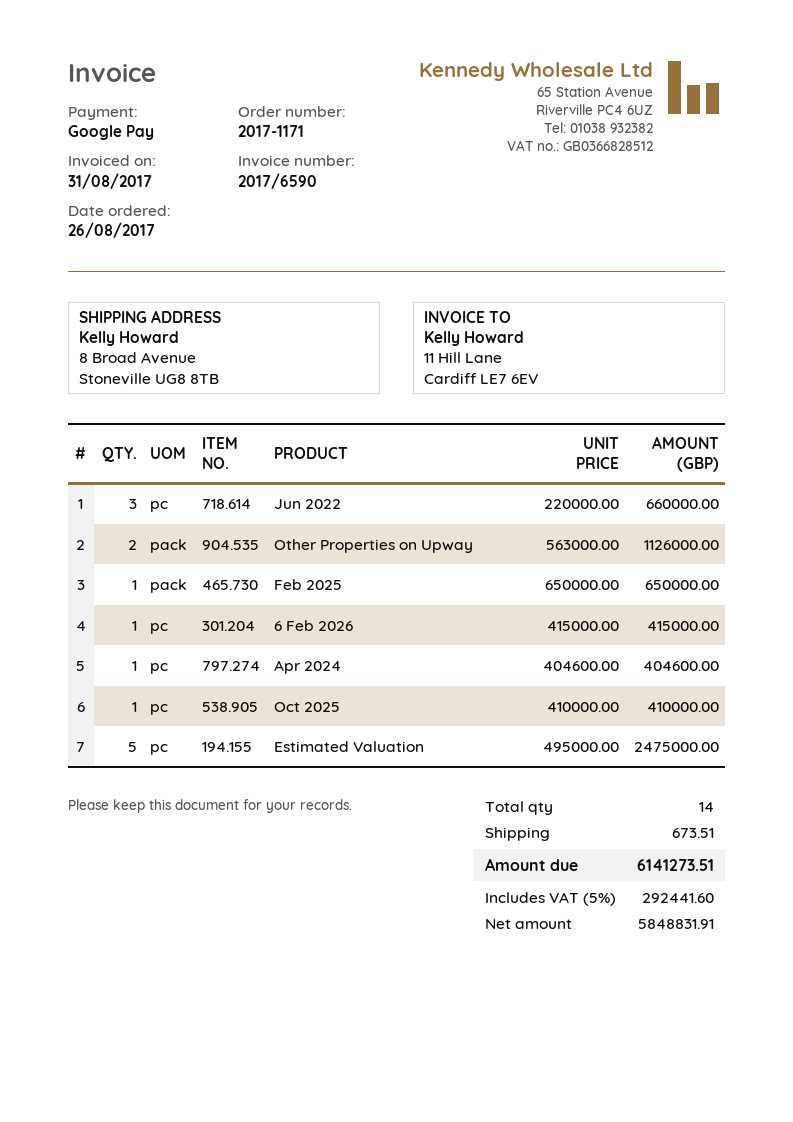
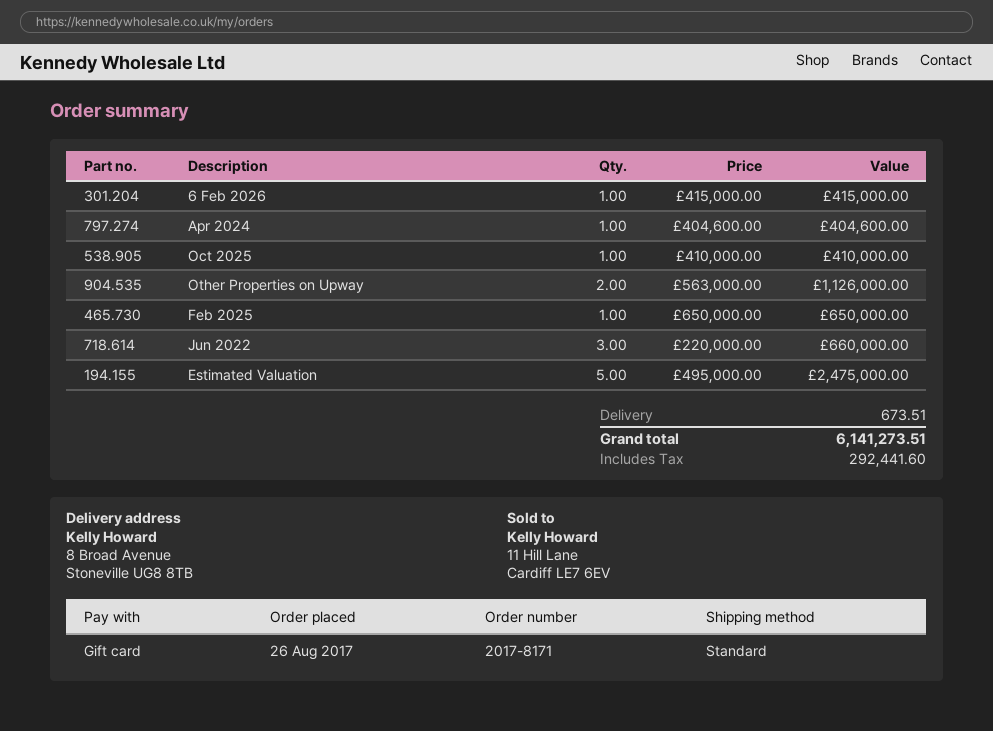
order number: 2017-1171 -> 2017-8171
payment method: Google Pay -> gift card

